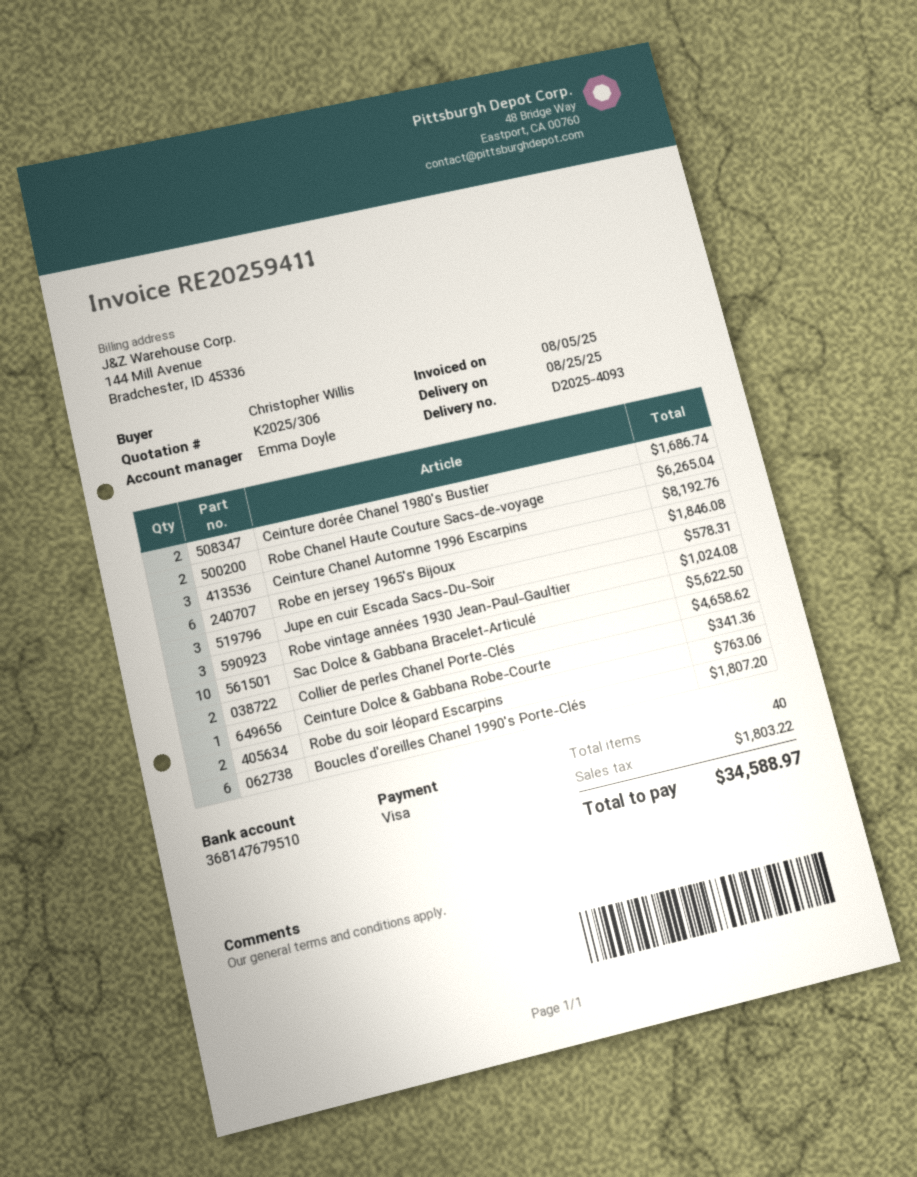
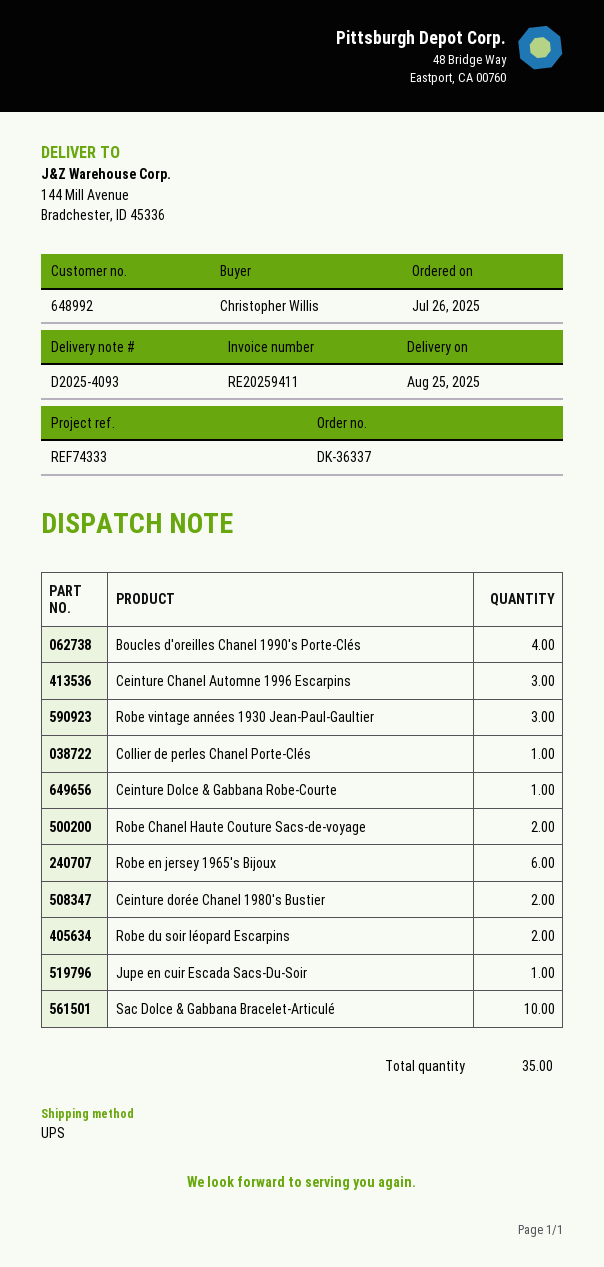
Jupe en cuir Escada Sacs-Du-Soir: 3 -> 1
Collier de perles Chanel Porte-Clés: 2 -> 1
Boucles d'oreilles Chanel 1990's Porte-Clés: 6 -> 4
total quantity: 40 -> 35

